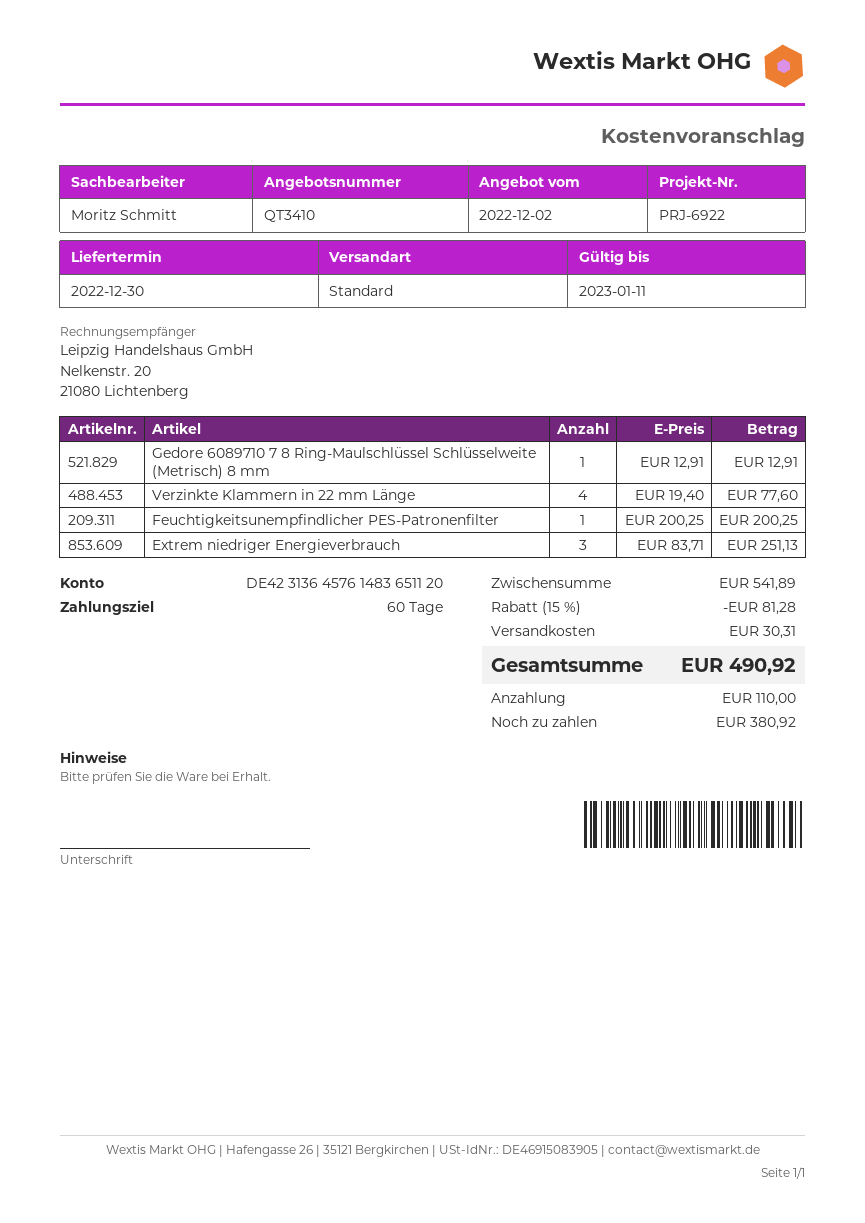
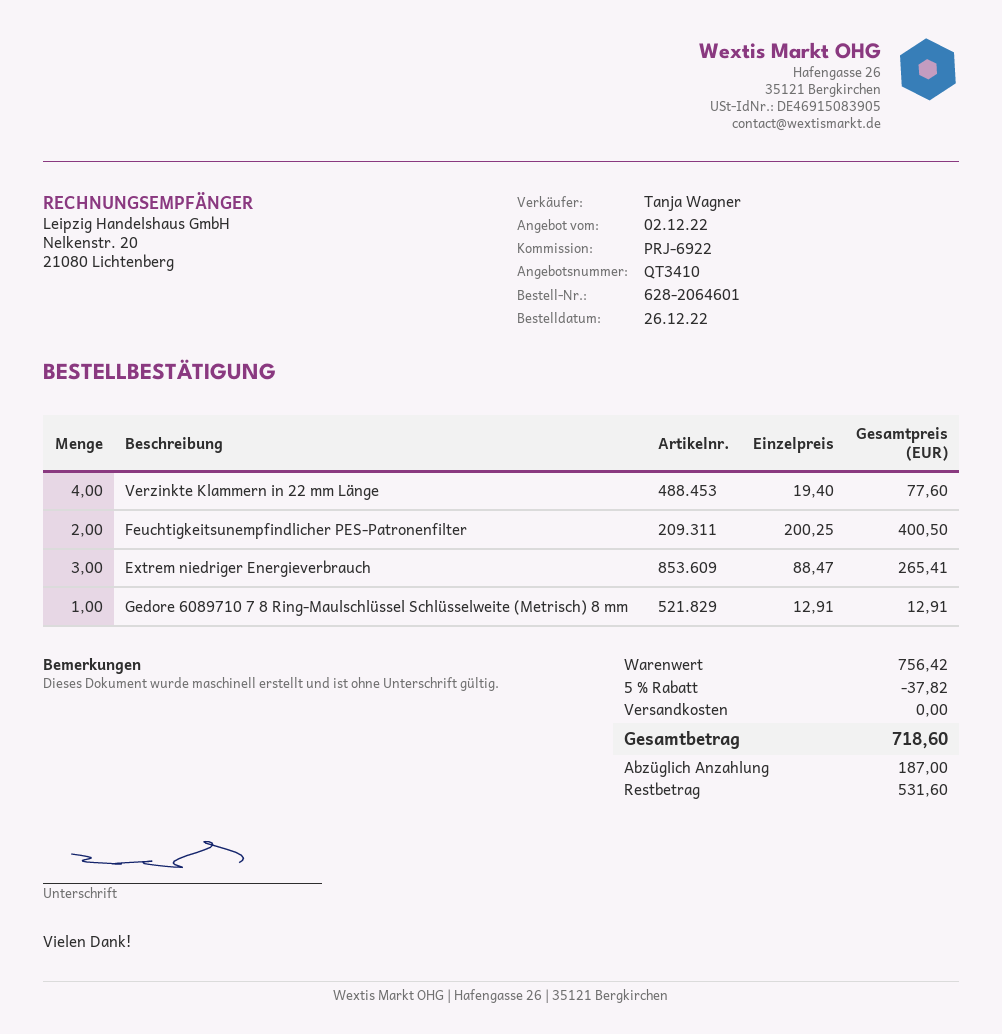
sales rep: Moritz Schmitt -> Tanja Wagner
Feuchtigkeitsunempfindlicher PES-Patronenfilter: 1 x 200.25 = 200.25 -> 2 x 200.25 = 400.50
Extrem niedriger Energieverbrauch: 3 x 83.71 = 251.13 -> 3 x 88.47 = 265.41
subtotal: 541.89 -> 756.42
discount: 15% = 81.28 -> 5% = 37.82
shipping: 30.31 -> 0.00
total: 490.92 -> 718.60
deposit: 110.00 -> 187.00
balance: 380.92 -> 531.60

